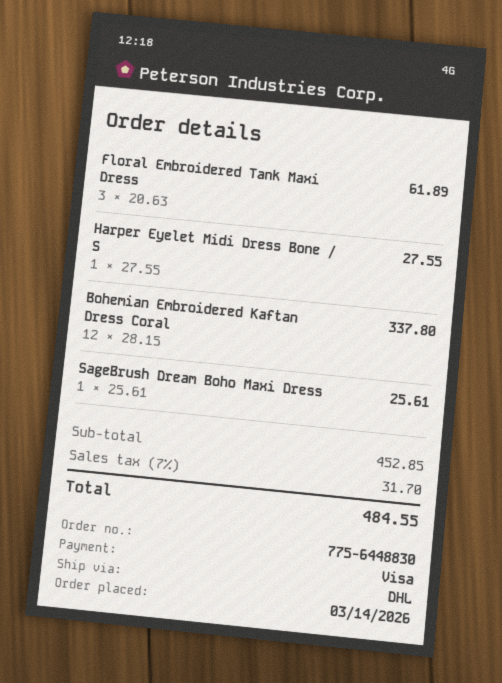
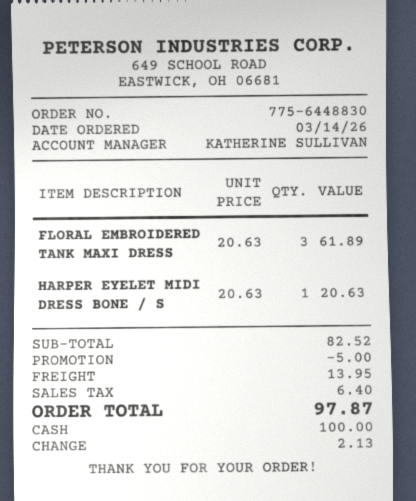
payment method: Visa -> cash
Harper Eyelet Midi Dress Bone / S: 1 x 27.55 = 27.55 -> 1 x 20.63 = 20.63
Bohemian Embroidered Kaftan Dress Coral: 12 x 28.15 = 337.80 -> none
SageBrush Dream Boho Maxi Dress: 1 x 25.61 = 25.61 -> none
subtotal: 452.85 -> 82.52
discount: none -> 5.00
shipping: none -> 13.95
tax: 31.70 -> 6.40
total: 484.55 -> 97.87

